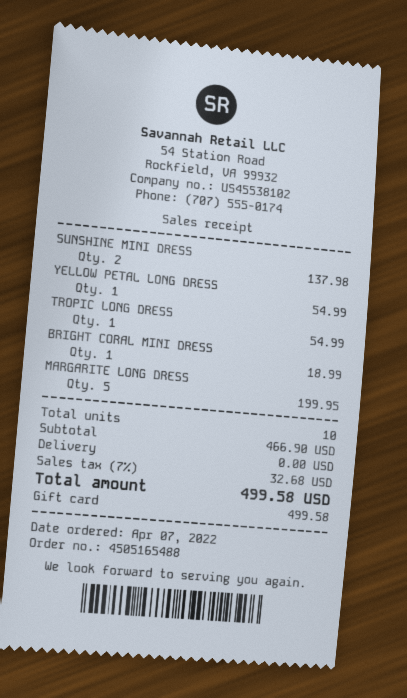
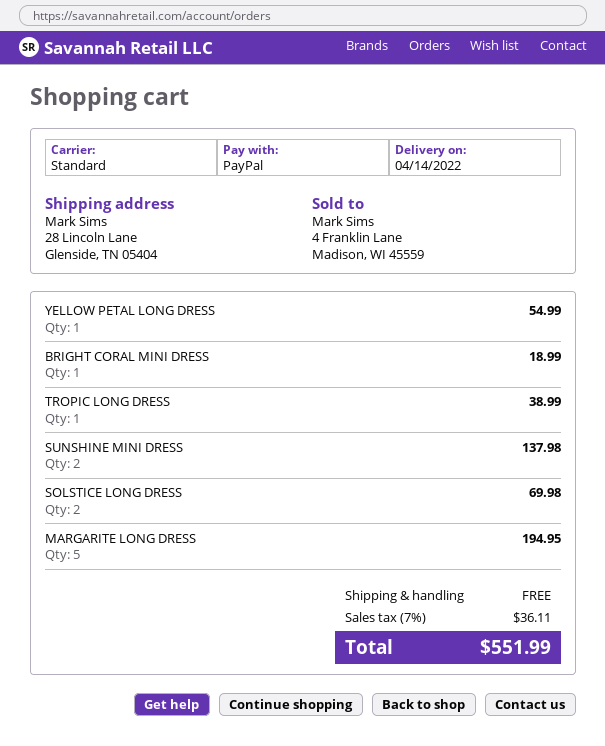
payment method: gift card -> PayPal
TROPIC LONG DRESS: 1 for 54.99 -> 1 for 38.99
MARGARITE LONG DRESS: 5 for 199.95 -> 5 for 194.95
SOLSTICE LONG DRESS: none -> 2 for 69.98
tax: 7% = 32.68 -> 7% = 36.11
total: 499.58 -> 551.99

